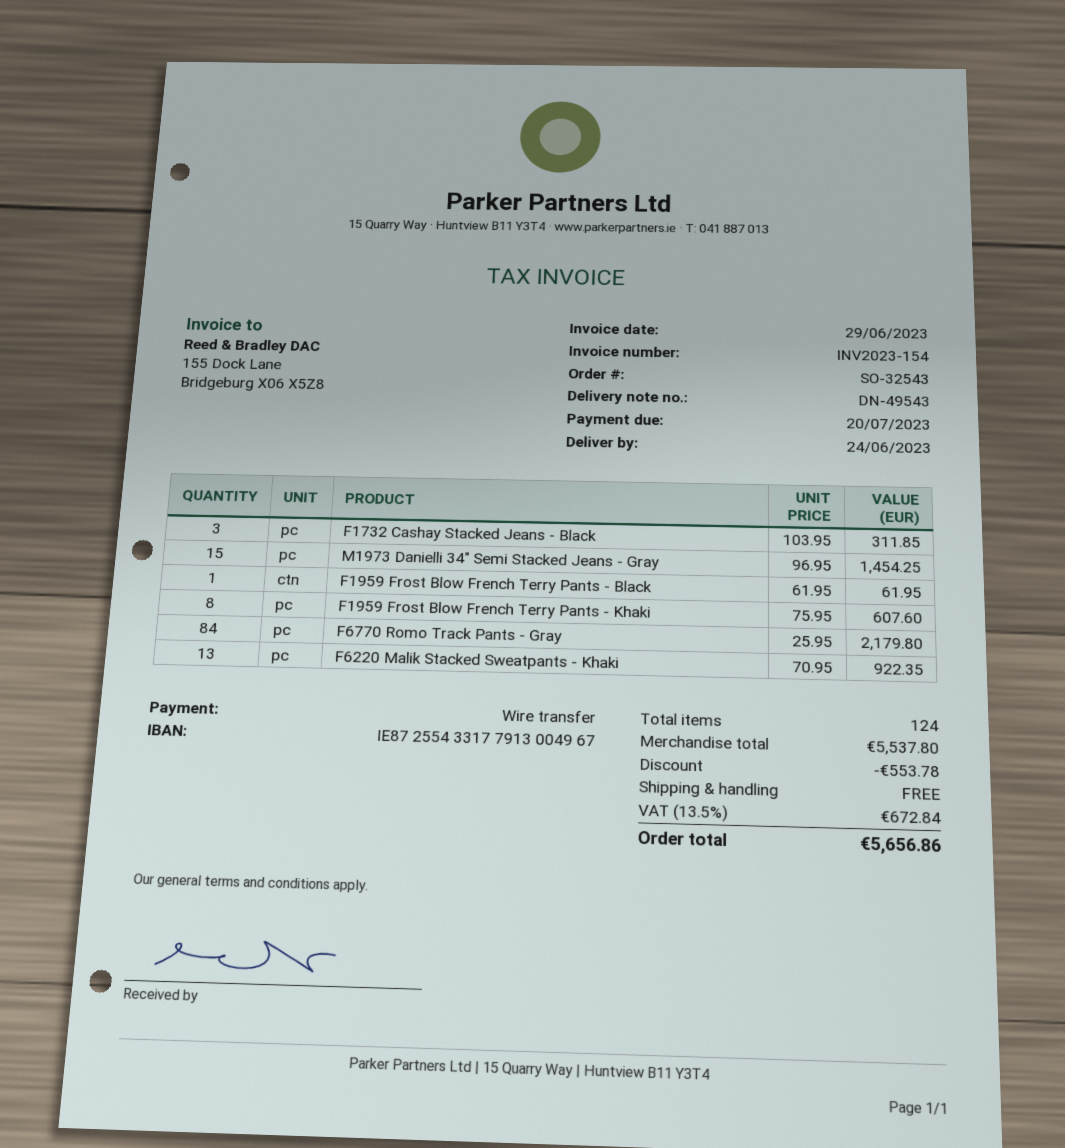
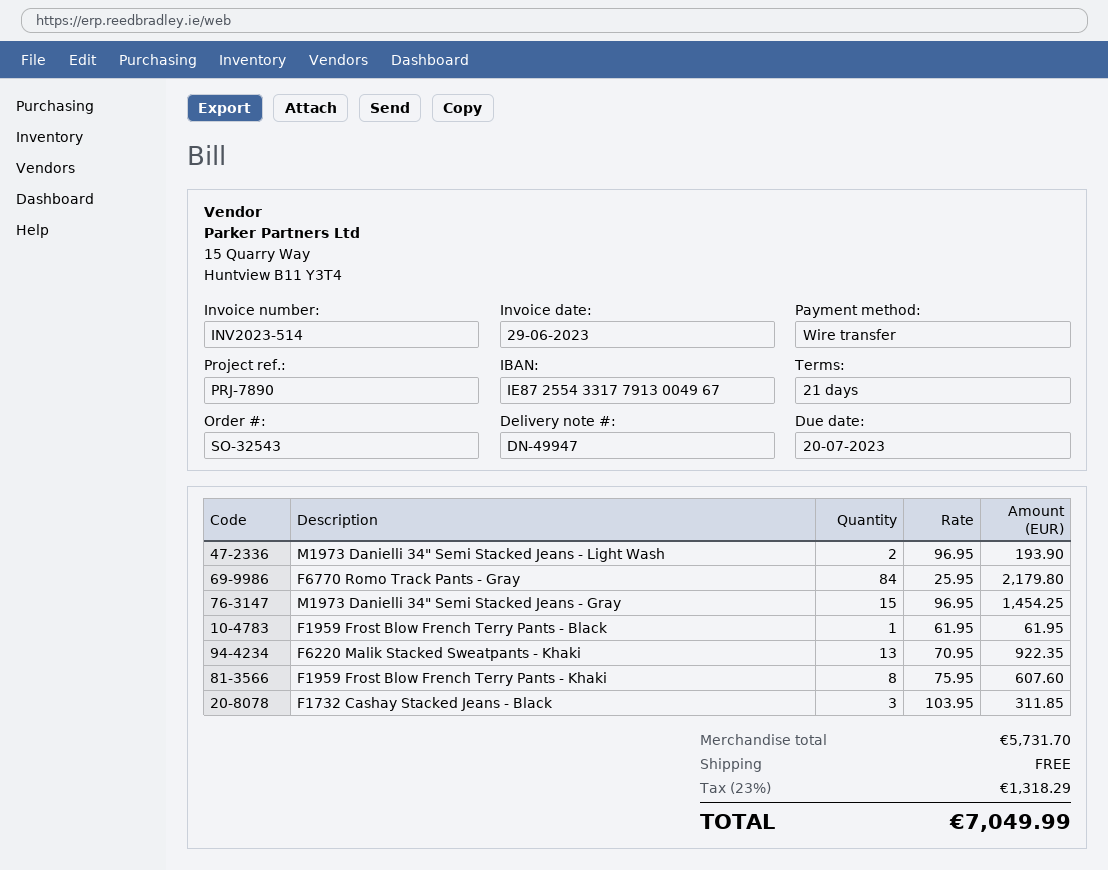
delivery note number: DN-49543 -> DN-49947
invoice number: INV2023-154 -> INV2023-514
M1973 Danielli 34" Semi Stacked Jeans - Light Wash: none -> 2 x 96.95 = 193.90
subtotal: 5537.80 -> 5731.70
discount: 553.78 -> none
tax: 13.5% = 672.84 -> 23% = 1318.29
total: 5656.86 -> 7049.99

